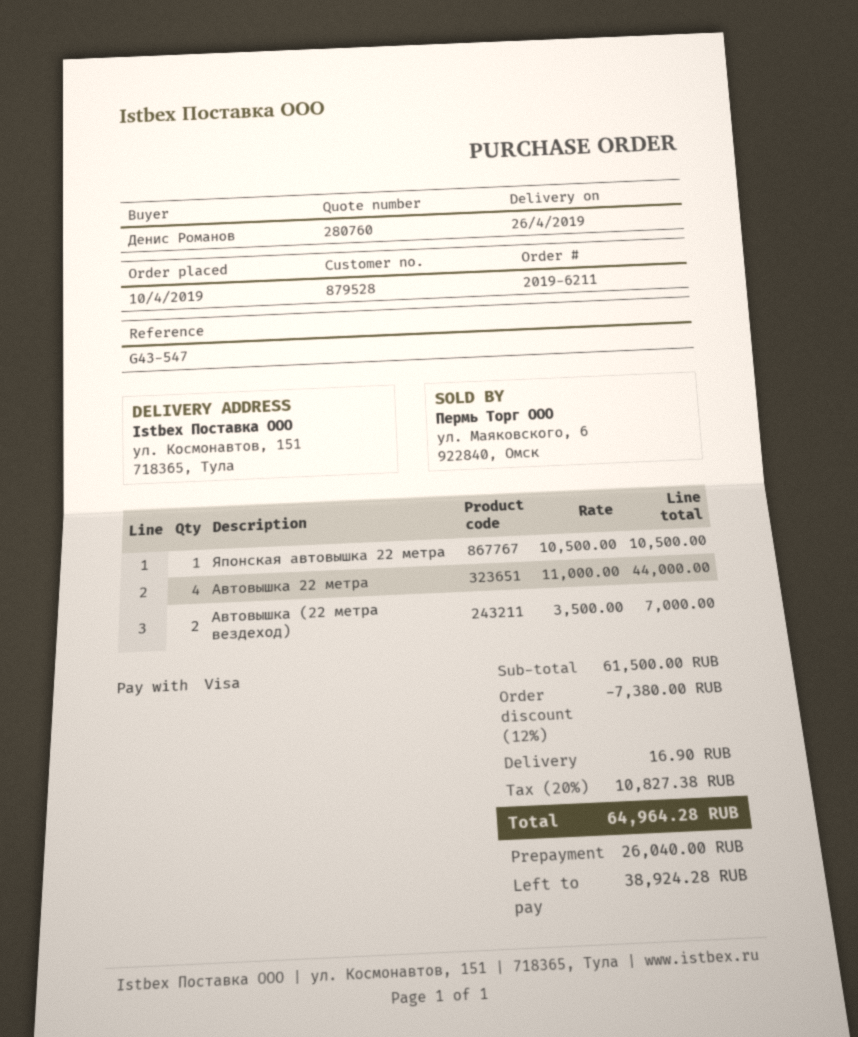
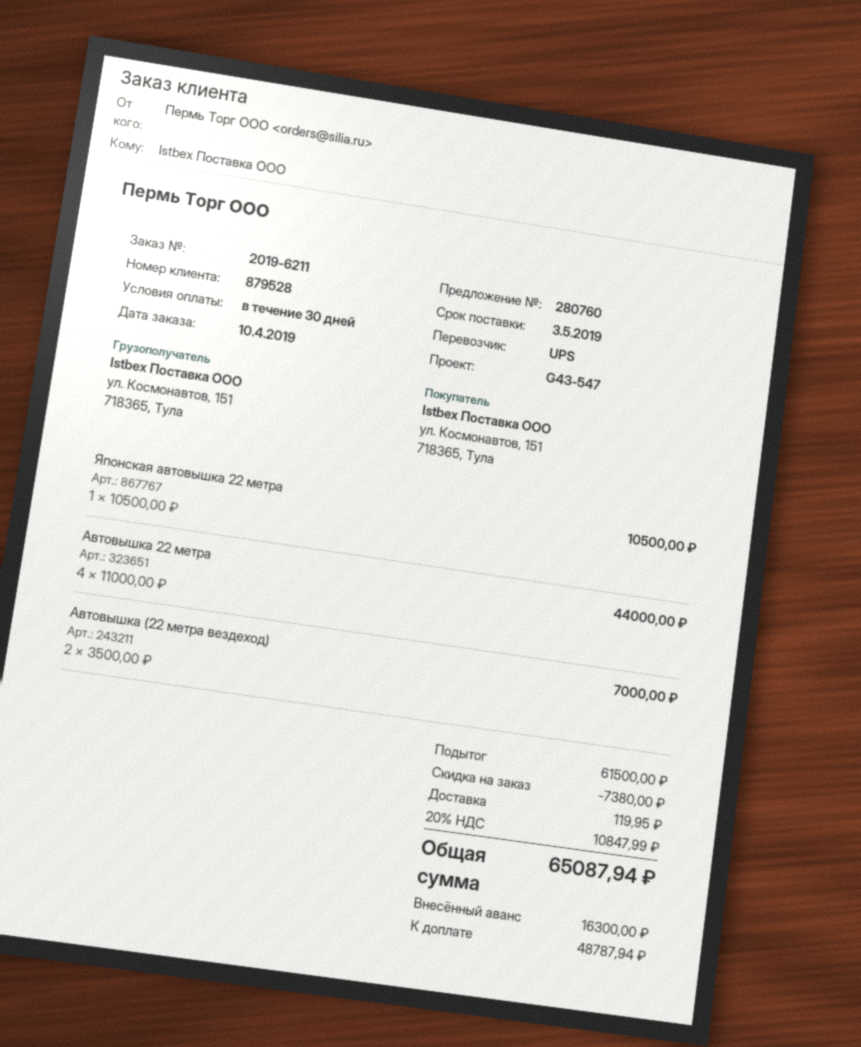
delivery date: 2019-04-26 -> 2019-05-03
shipping: 16.90 -> 119.95
tax: 20% = 10827.38 -> 20% = 10847.99
total: 64964.28 -> 65087.94
deposit: 26040.00 -> 16300.00
balance: 38924.28 -> 48787.94

